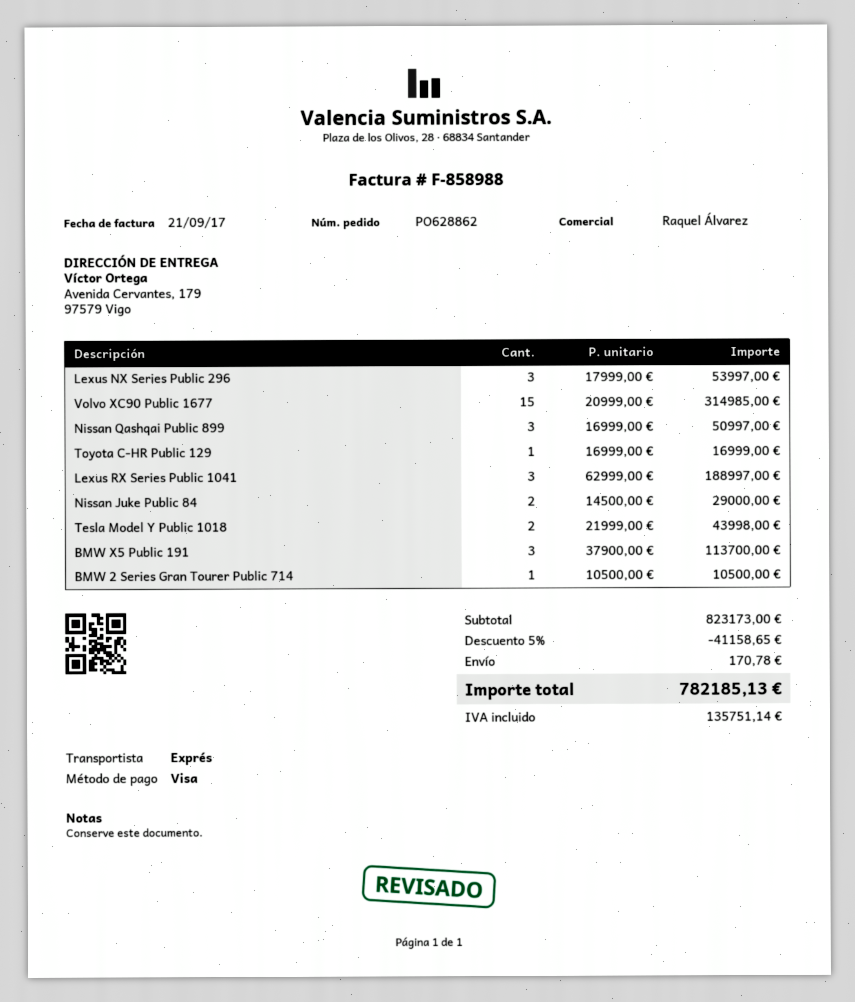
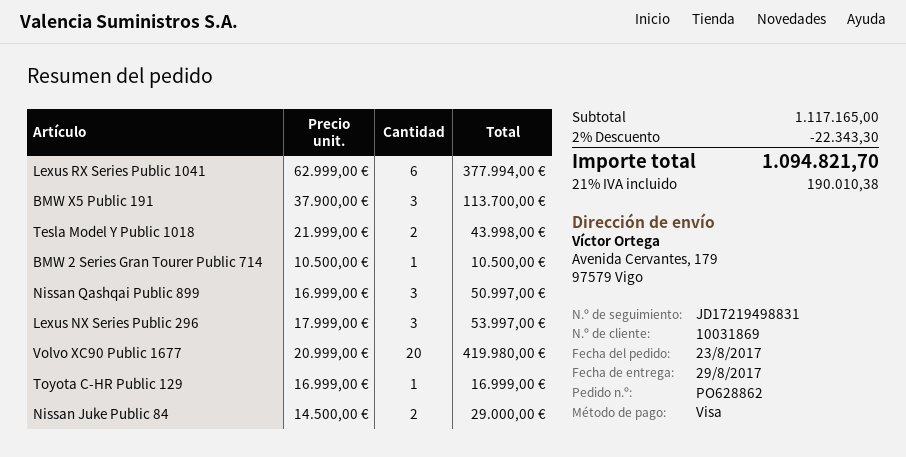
Volvo XC90 Public 1677: 15 x 20999.00 = 314985.00 -> 20 x 20999.00 = 419980.00
Lexus RX Series Public 1041: 3 x 62999.00 = 188997.00 -> 6 x 62999.00 = 377994.00
subtotal: 823173.00 -> 1117165.00
discount: 5% = 41158.65 -> 2% = 22343.30
shipping: 170.78 -> none
tax: 135751.14 -> 190010.38
total: 782185.13 -> 1094821.70

